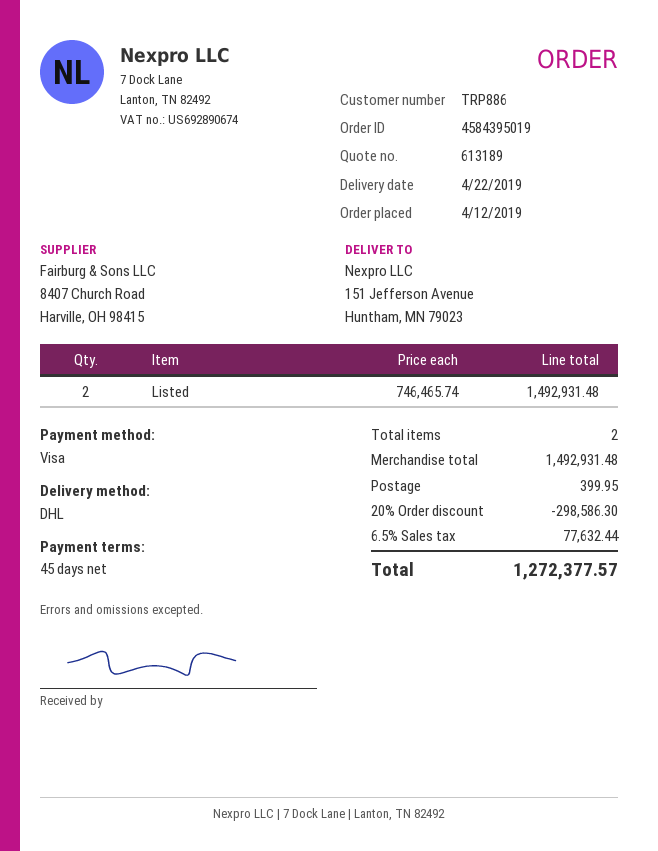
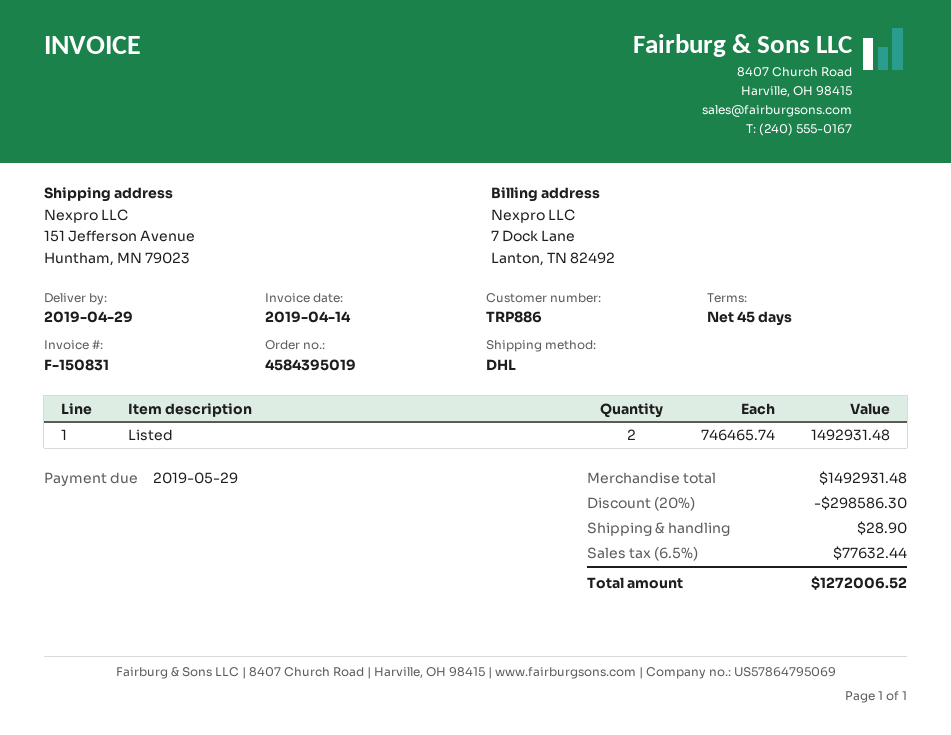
delivery date: 2019-04-22 -> 2019-04-29
shipping: 399.95 -> 28.90
total: 1272377.57 -> 1272006.52

